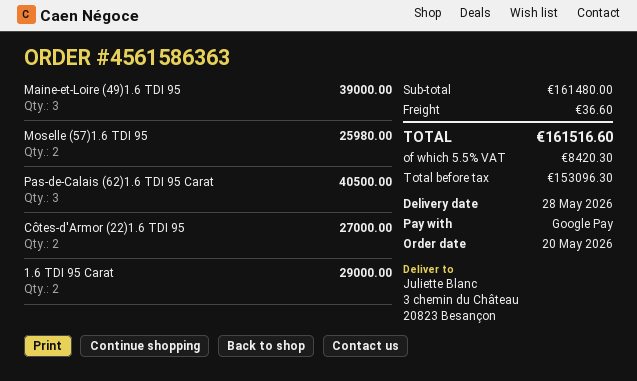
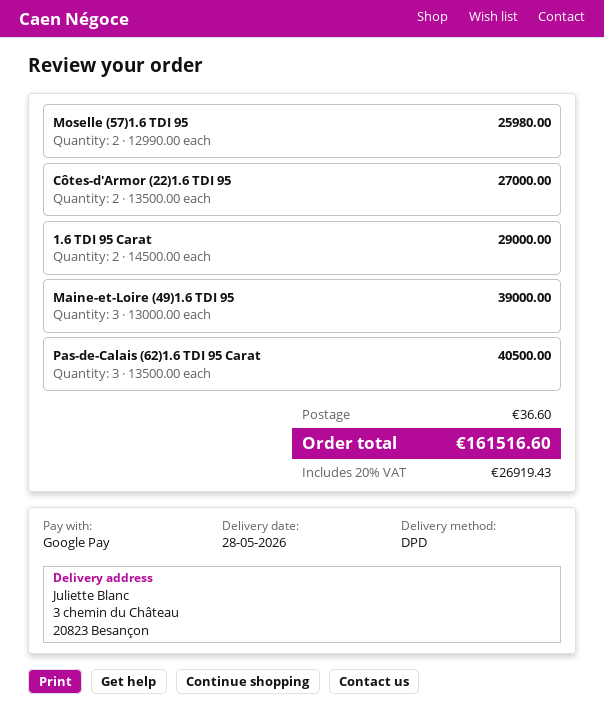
tax: 5.5% = 8420.30 -> 20% = 26919.43

